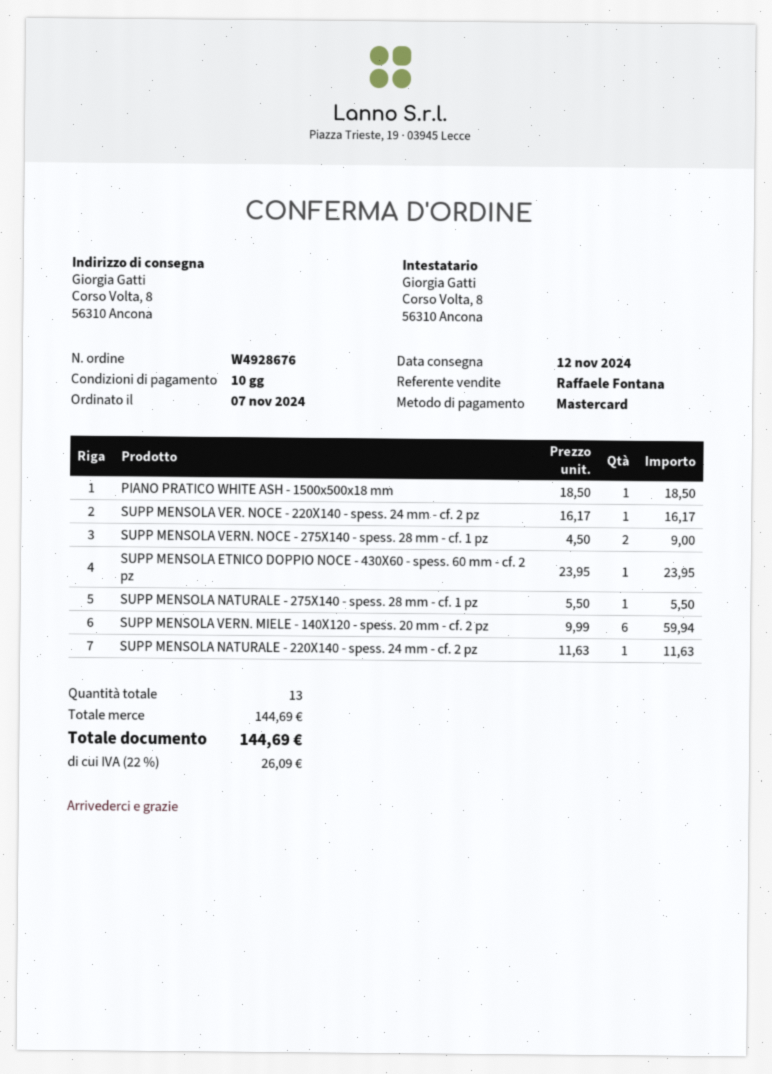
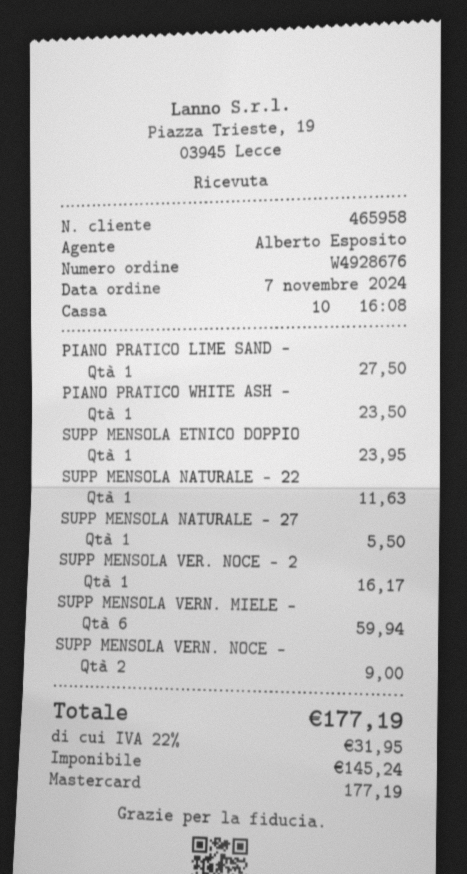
sales rep: Raffaele Fontana -> Alberto Esposito
PIANO PRATICO WHITE ASH - 1500x500x18 mm: 1 for 18.50 -> 1 for 23.50
PIANO PRATICO LIME SAND -: none -> 1 for 27.50
tax: 22% = 26.09 -> 22% = 31.95
total: 144.69 -> 177.19

